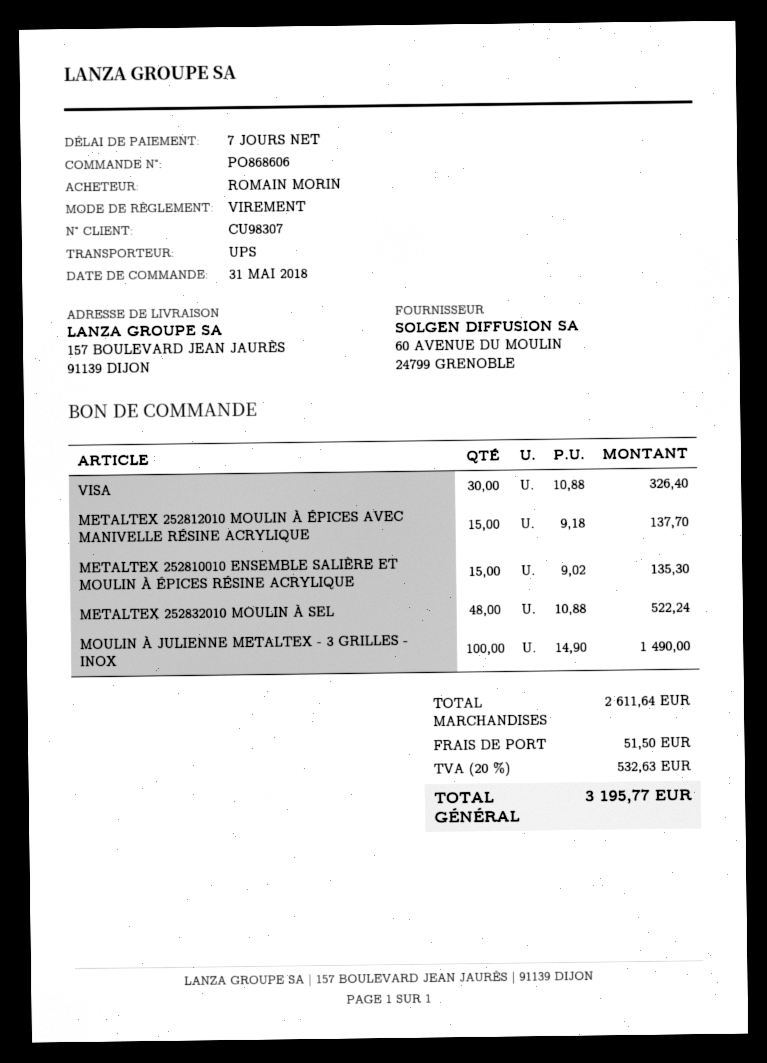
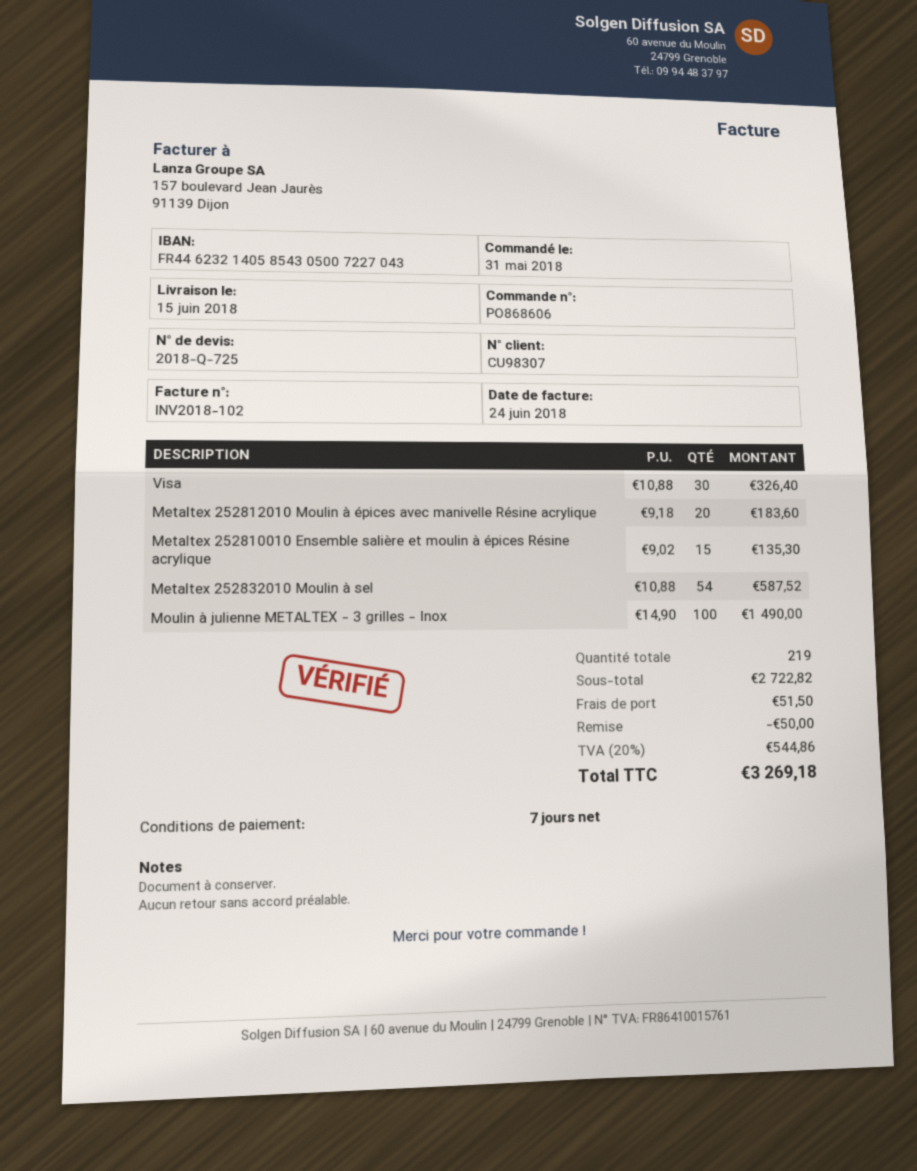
METALTEX 252812010 MOULIN À ÉPICES AVEC MANIVELLE RÉSINE ACRYLIQUE: 15 x 9.18 = 137.70 -> 20 x 9.18 = 183.60
METALTEX 252832010 MOULIN À SEL: 48 x 10.88 = 522.24 -> 54 x 10.88 = 587.52
subtotal: 2611.64 -> 2722.82
discount: none -> 50.00
tax: 20% = 532.63 -> 20% = 544.86
total: 3195.77 -> 3269.18

